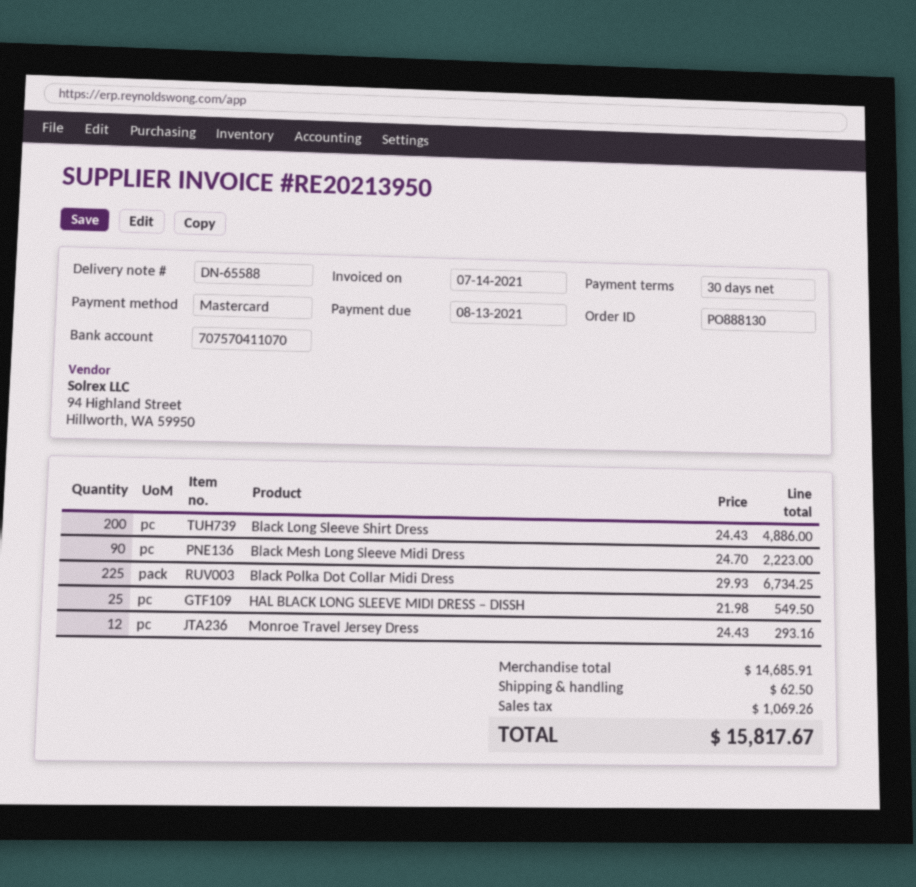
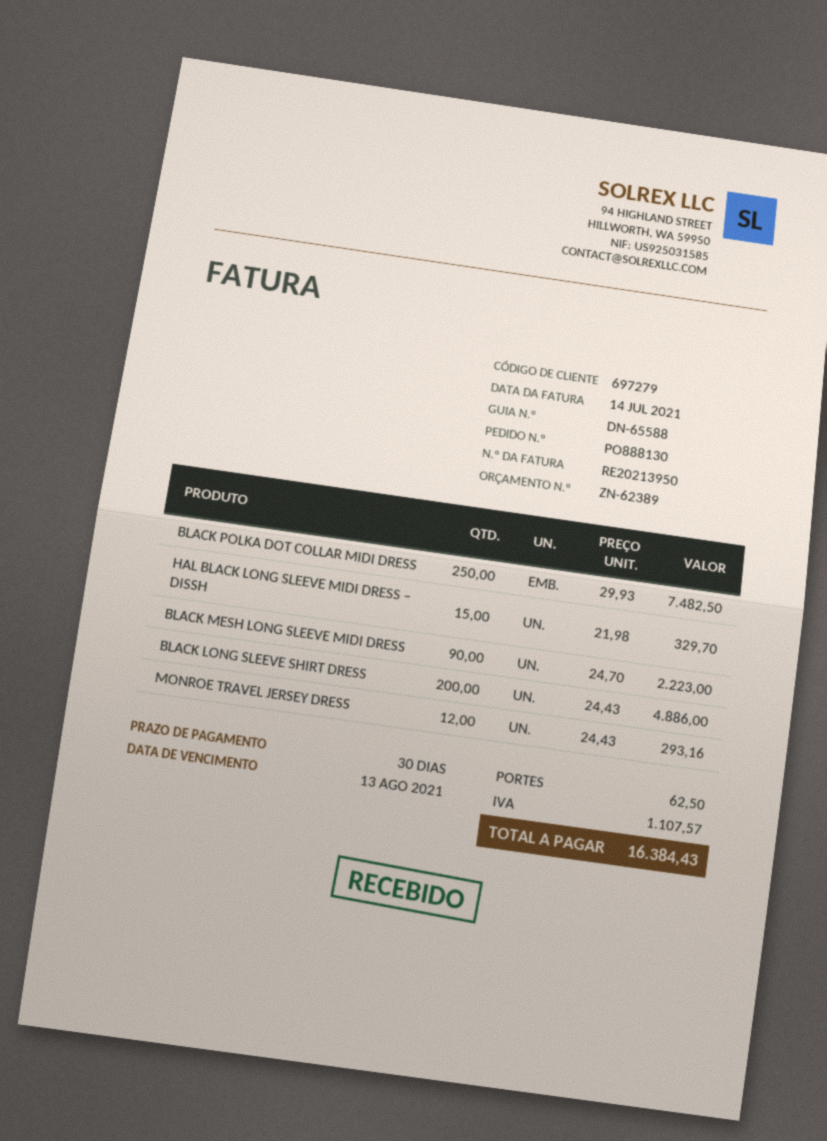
Black Polka Dot Collar Midi Dress: 225 x 29.93 = 6734.25 -> 250 x 29.93 = 7482.50
HAL BLACK LONG SLEEVE MIDI DRESS – DISSH: 25 x 21.98 = 549.50 -> 15 x 21.98 = 329.70
tax: 1069.26 -> 1107.57
total: 15817.67 -> 16384.43

